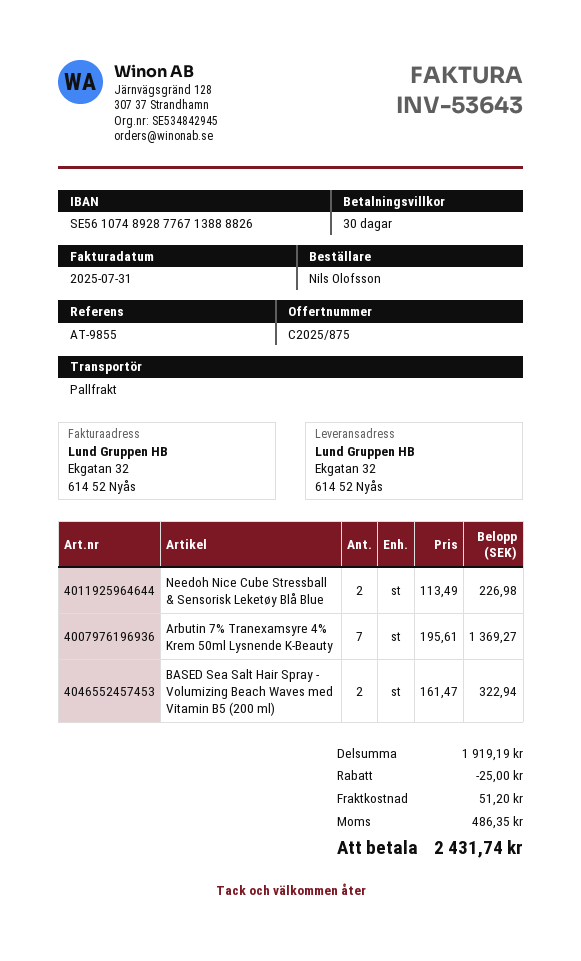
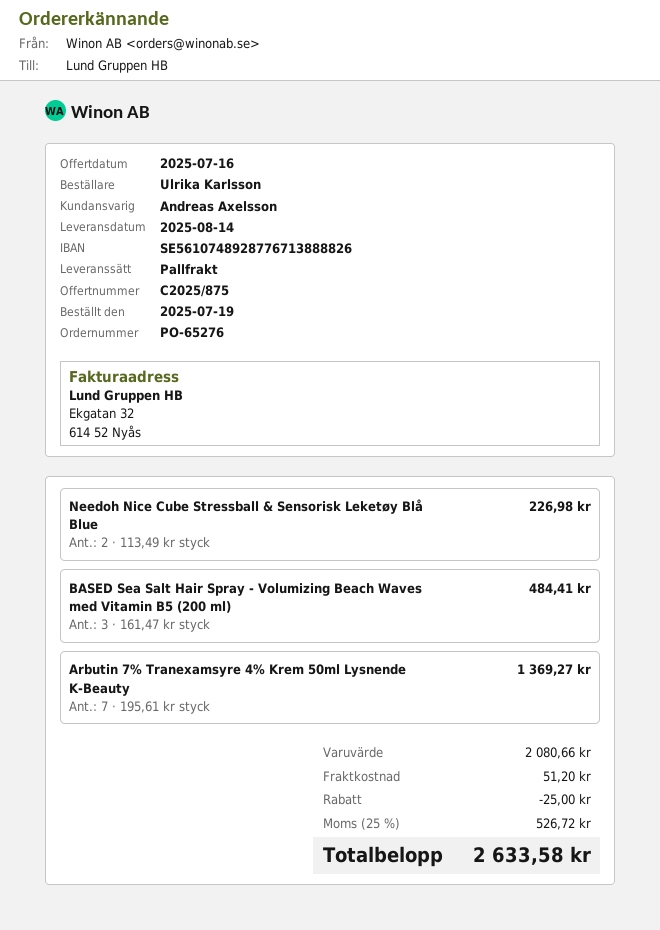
ordered by: Nils Olofsson -> Ulrika Karlsson
BASED Sea Salt Hair Spray - Volumizing Beach Waves med Vitamin B5 (200 ml): 2 x 161.47 = 322.94 -> 3 x 161.47 = 484.41
subtotal: 1919.19 -> 2080.66
tax: 486.35 -> 526.72
total: 2431.74 -> 2633.58

